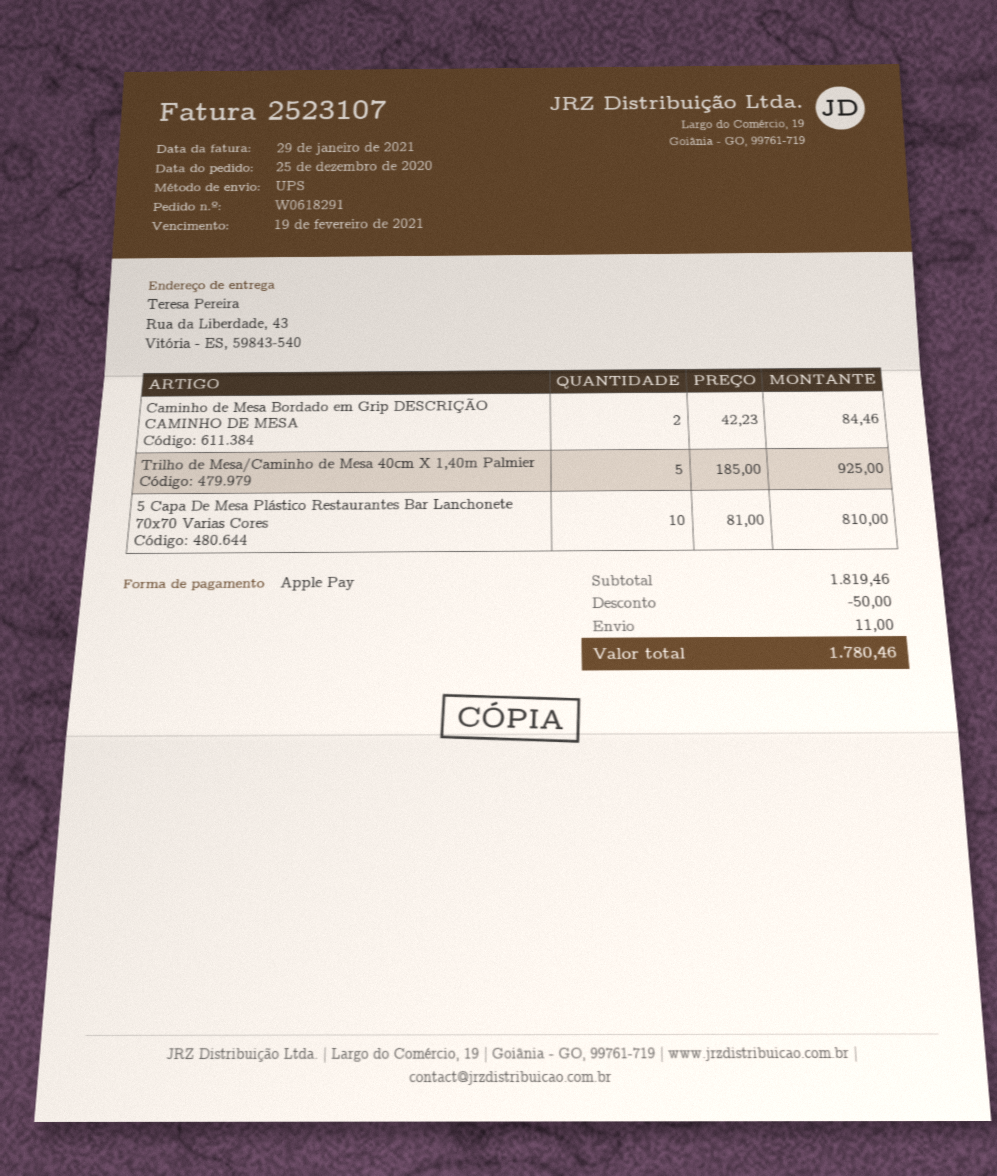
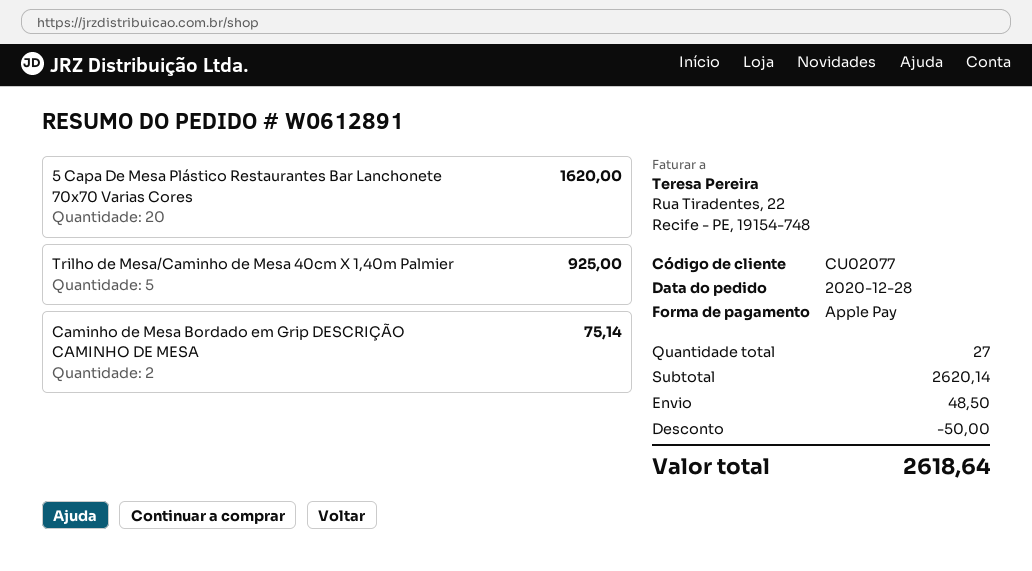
order number: W0618291 -> W0612891
order date: 2020-12-25 -> 2020-12-28
Caminho de Mesa Bordado em Grip DESCRIÇÃO CAMINHO DE MESA: 2 for 84.46 -> 2 for 75.14
5 Capa De Mesa Plástico Restaurantes Bar Lanchonete 70x70 Varias Cores: 10 for 810.00 -> 20 for 1620.00
subtotal: 1819.46 -> 2620.14
shipping: 11.00 -> 48.50
total: 1780.46 -> 2618.64

